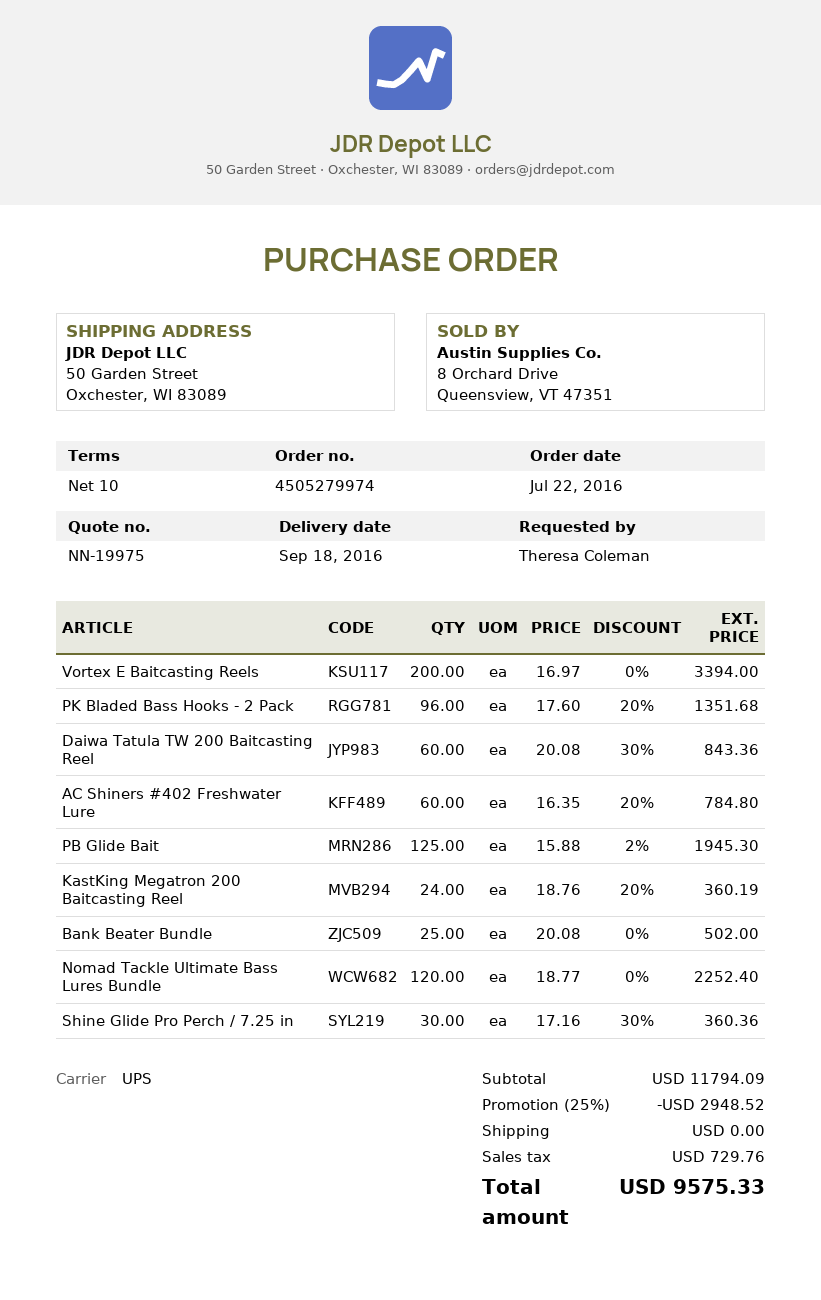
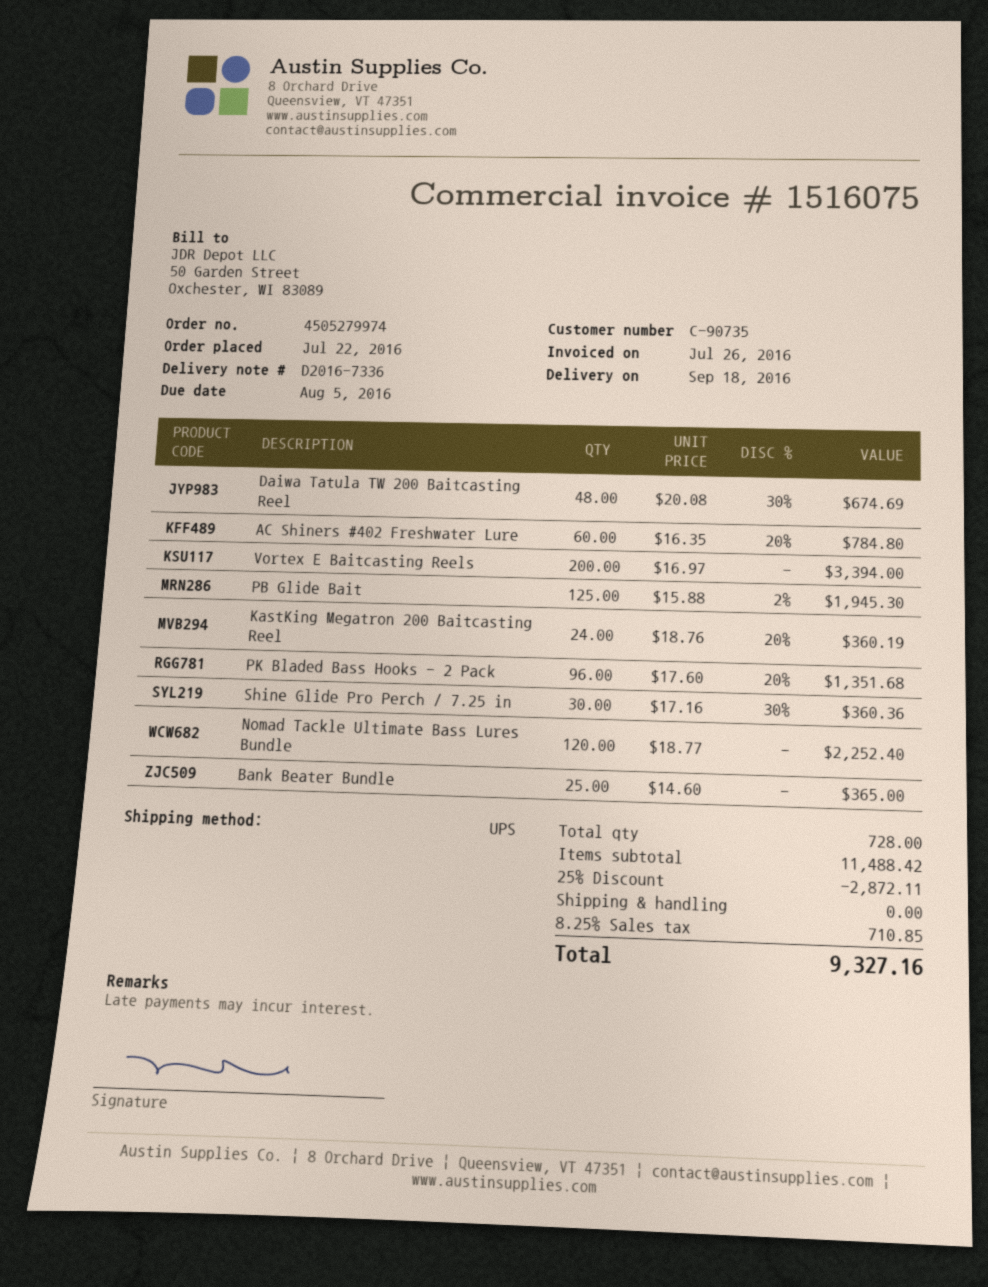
Daiwa Tatula TW 200 Baitcasting Reel: 60 x 20.08 - 30% = 843.36 -> 48 x 20.08 - 30% = 674.69
Bank Beater Bundle: 25 x 20.08 = 502.00 -> 25 x 14.60 = 365.00
subtotal: 11794.09 -> 11488.42
discount: 25% = 2948.52 -> 25% = 2872.11
tax: 729.76 -> 710.85
total: 9575.33 -> 9327.16

